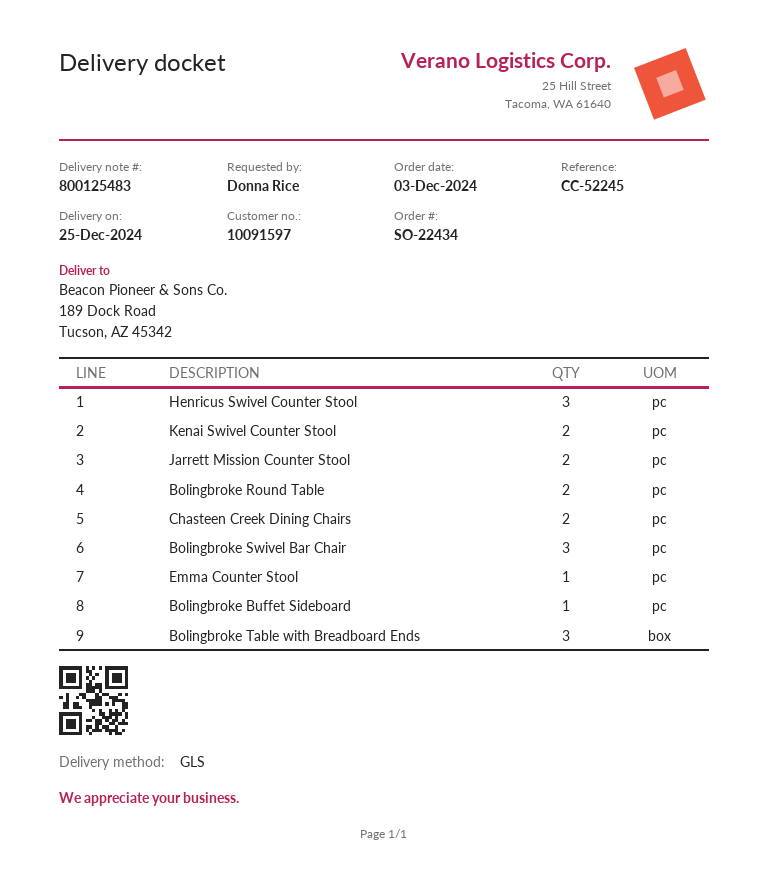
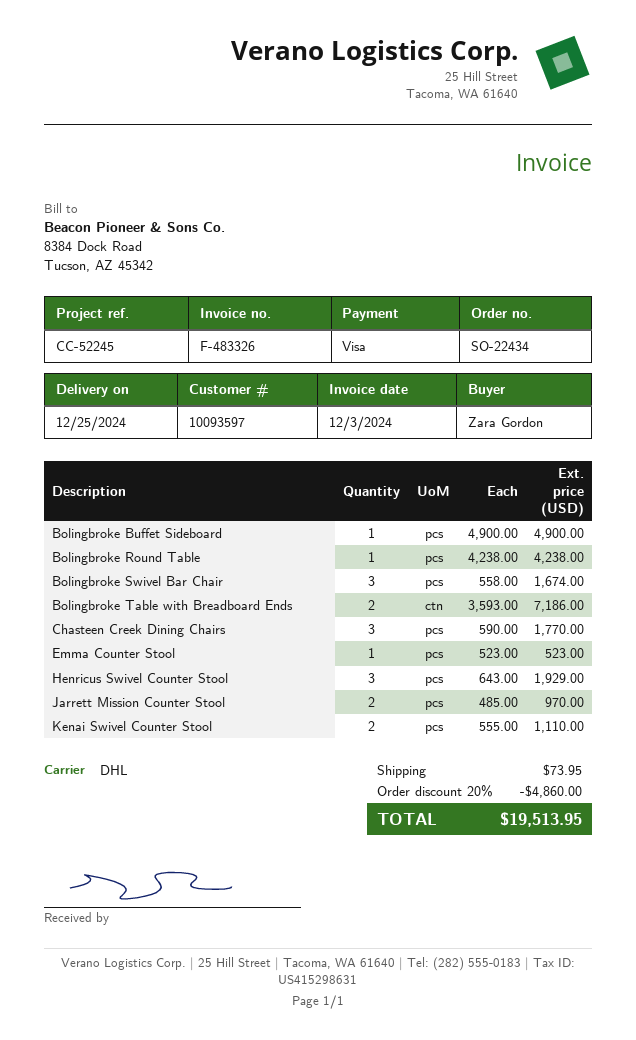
customer number: 10091597 -> 10093597
ordered by: Donna Rice -> Zara Gordon
shipping method: GLS -> DHL
Bolingbroke Round Table: 2 -> 1
Chasteen Creek Dining Chairs: 2 -> 3
Bolingbroke Table with Breadboard Ends: 3 -> 2

